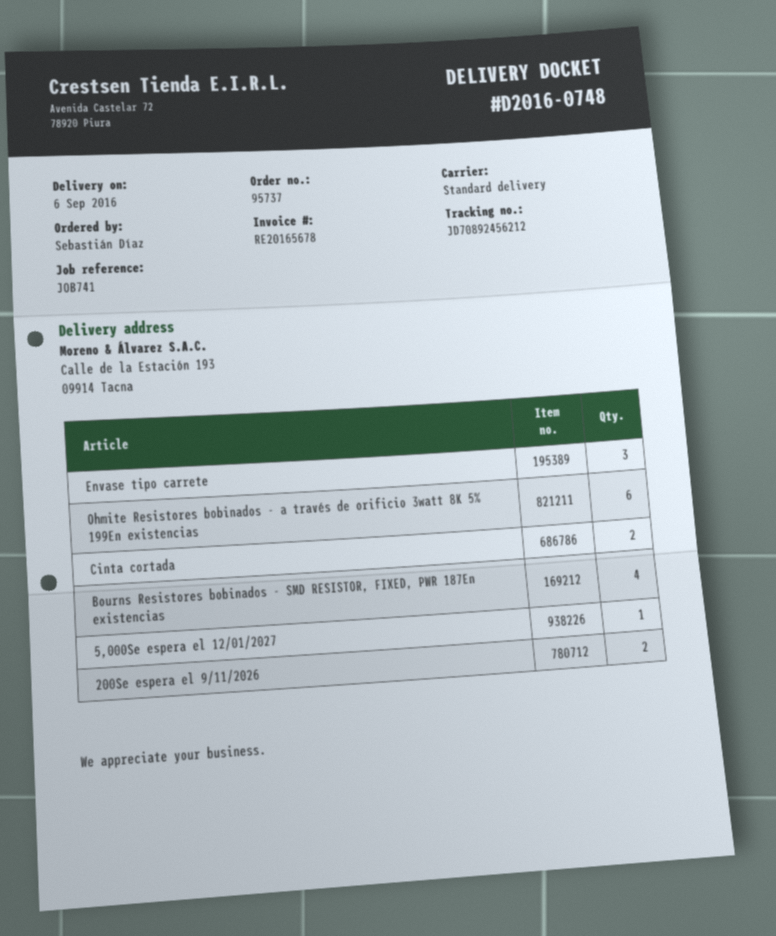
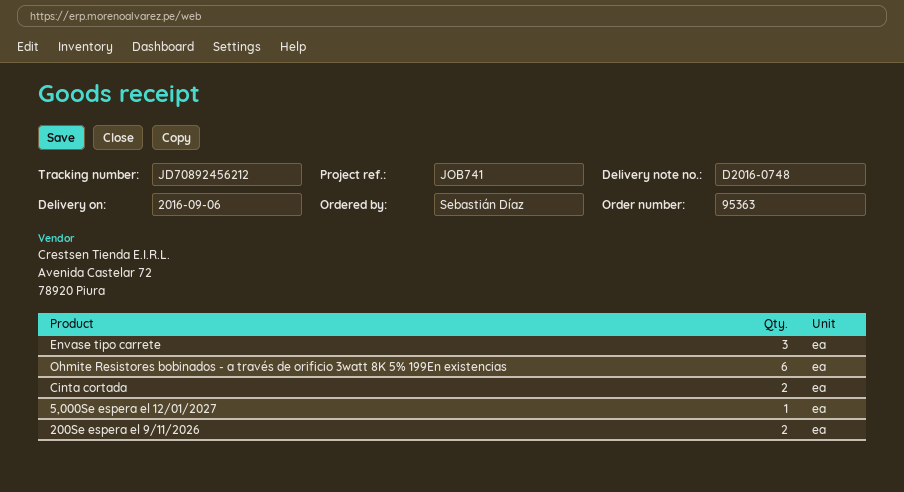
order number: 95737 -> 95363
Bourns Resistores bobinados - SMD RESISTOR, FIXED, PWR 187En existencias: 4 -> none

